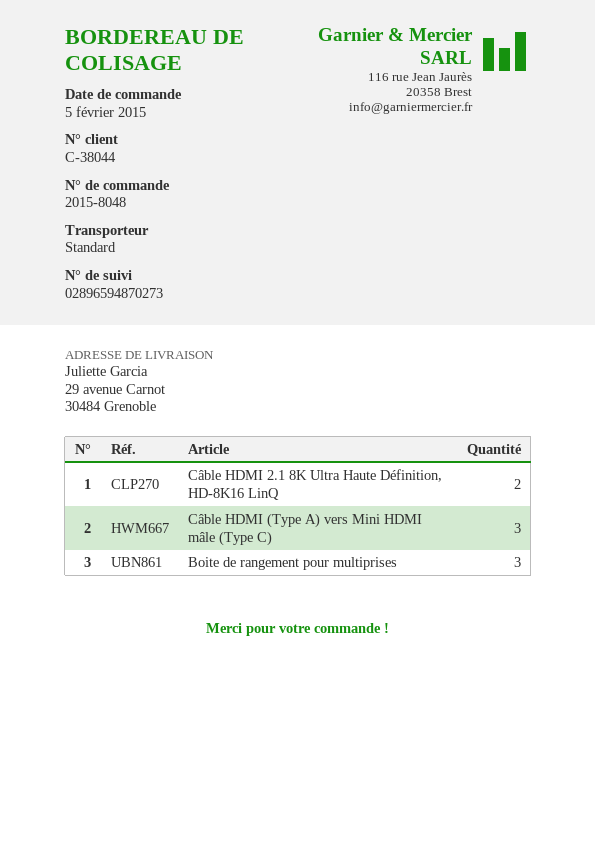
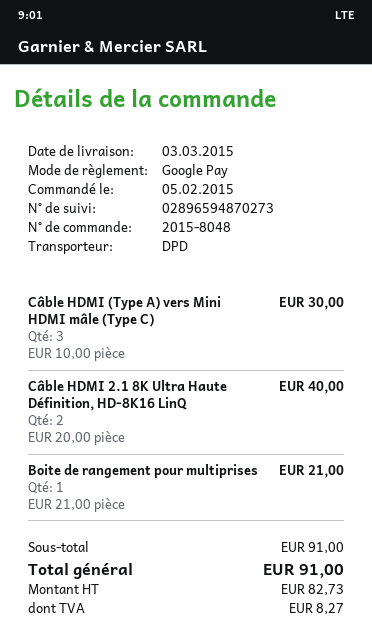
shipping method: standard -> DPD
Boite de rangement pour multiprises: 3 -> 1

